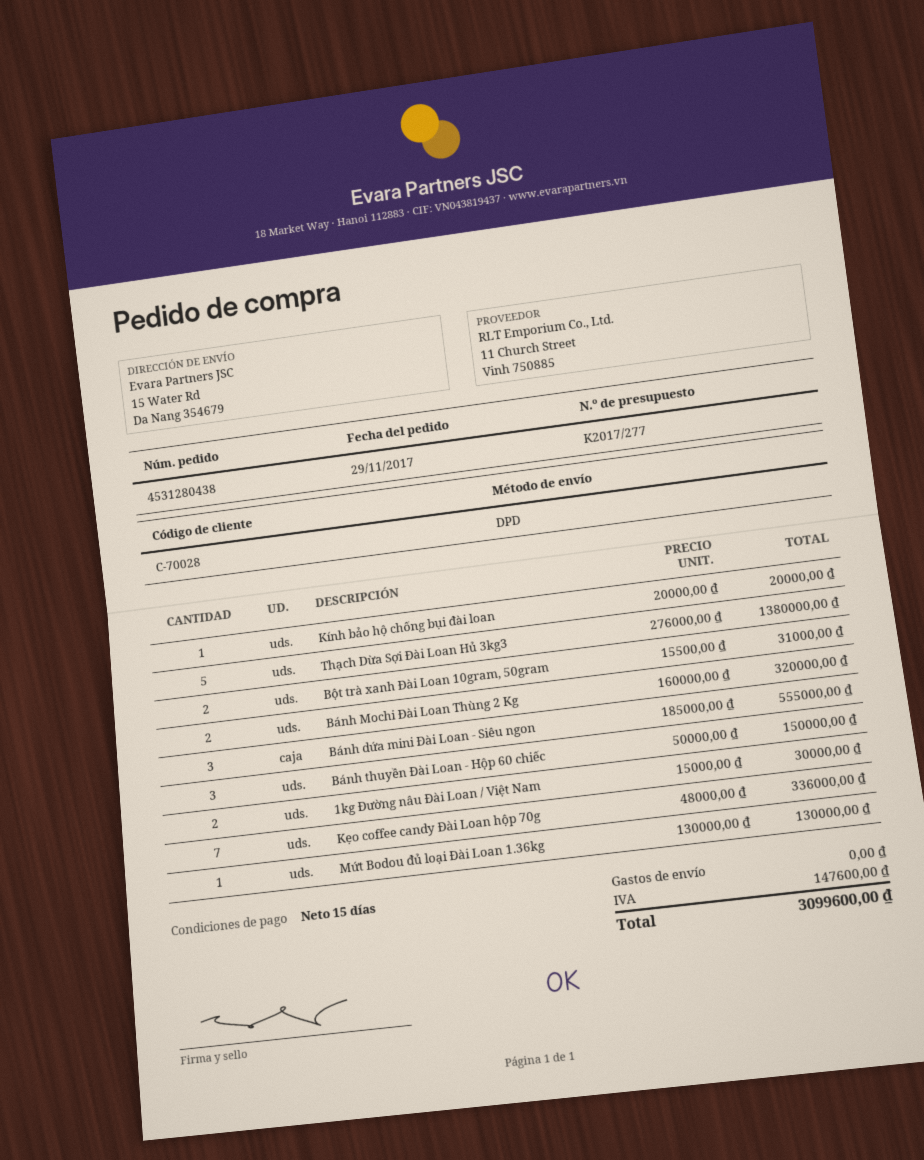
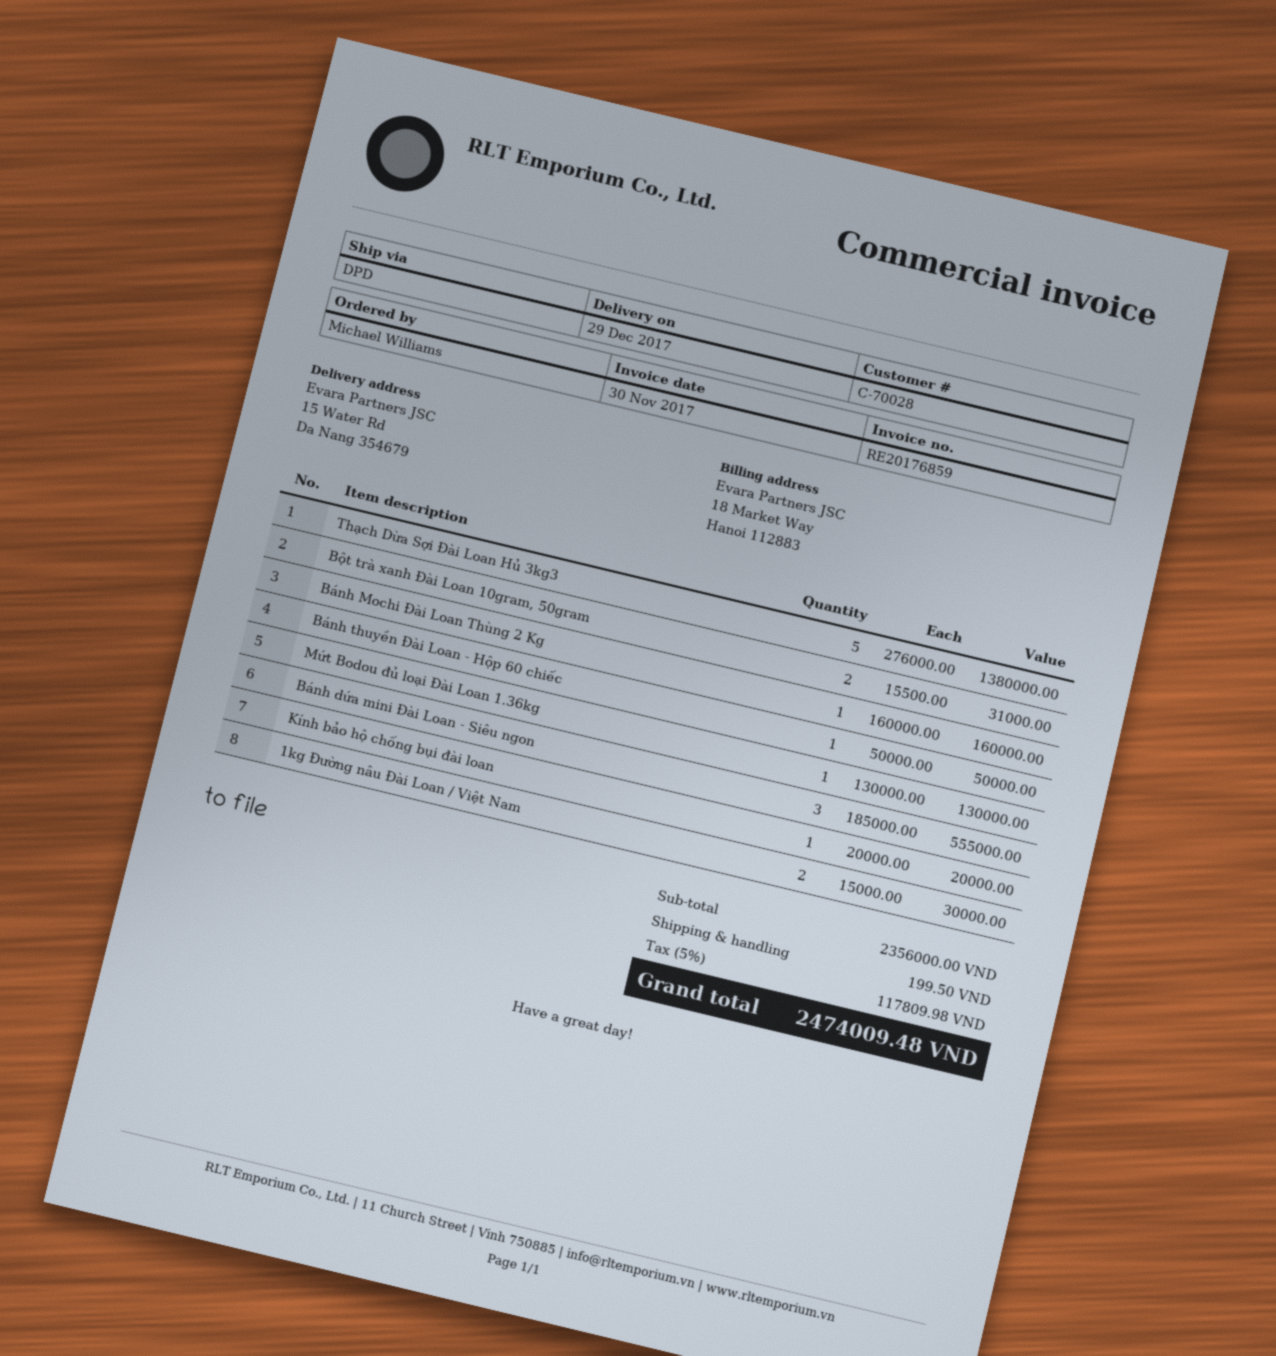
Bánh Mochi Đài Loan Thùng 2 Kg: 2 x 160000.00 = 320000.00 -> 1 x 160000.00 = 160000.00
Bánh thuyền Đài Loan - Hộp 60 chiếc: 3 x 50000.00 = 150000.00 -> 1 x 50000.00 = 50000.00
Kẹo coffee candy Đài Loan hộp 70g: 7 x 48000.00 = 336000.00 -> none
shipping: 0.00 -> 199.50
tax: 147600.00 -> 117809.98
total: 3099600.00 -> 2474009.48

